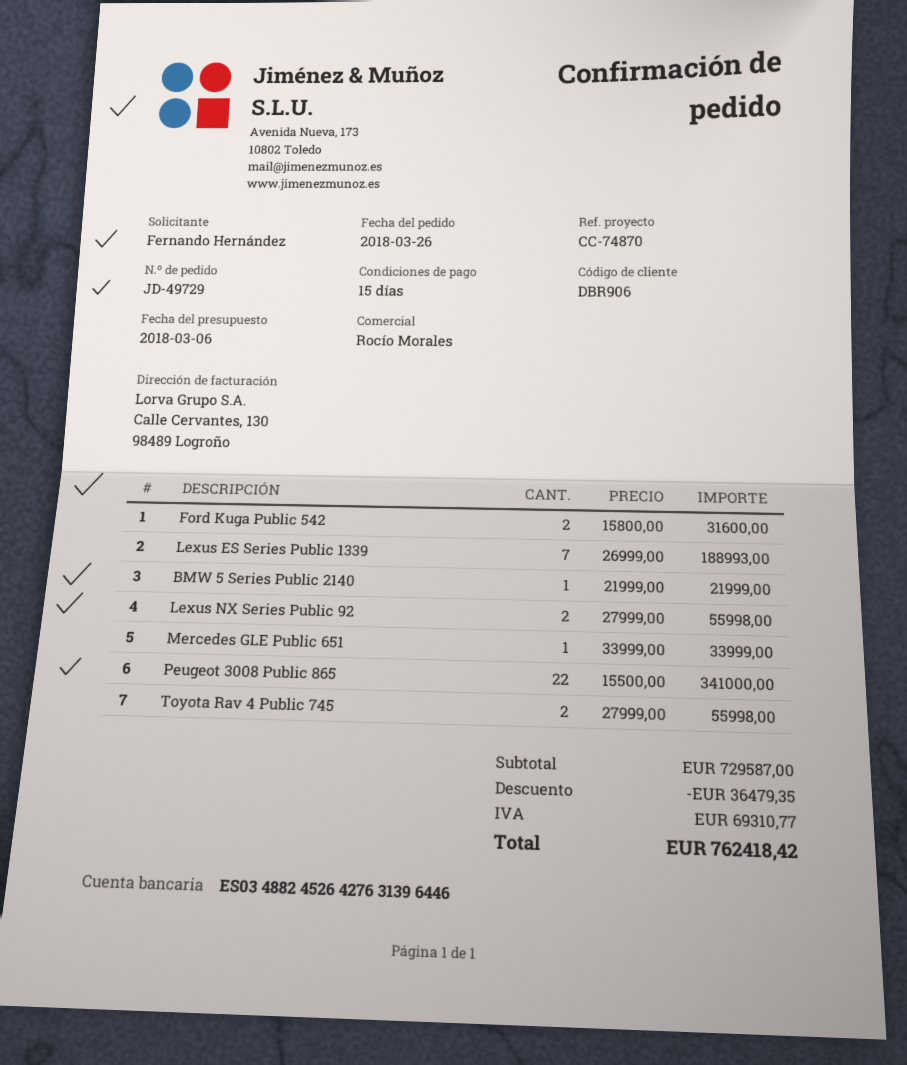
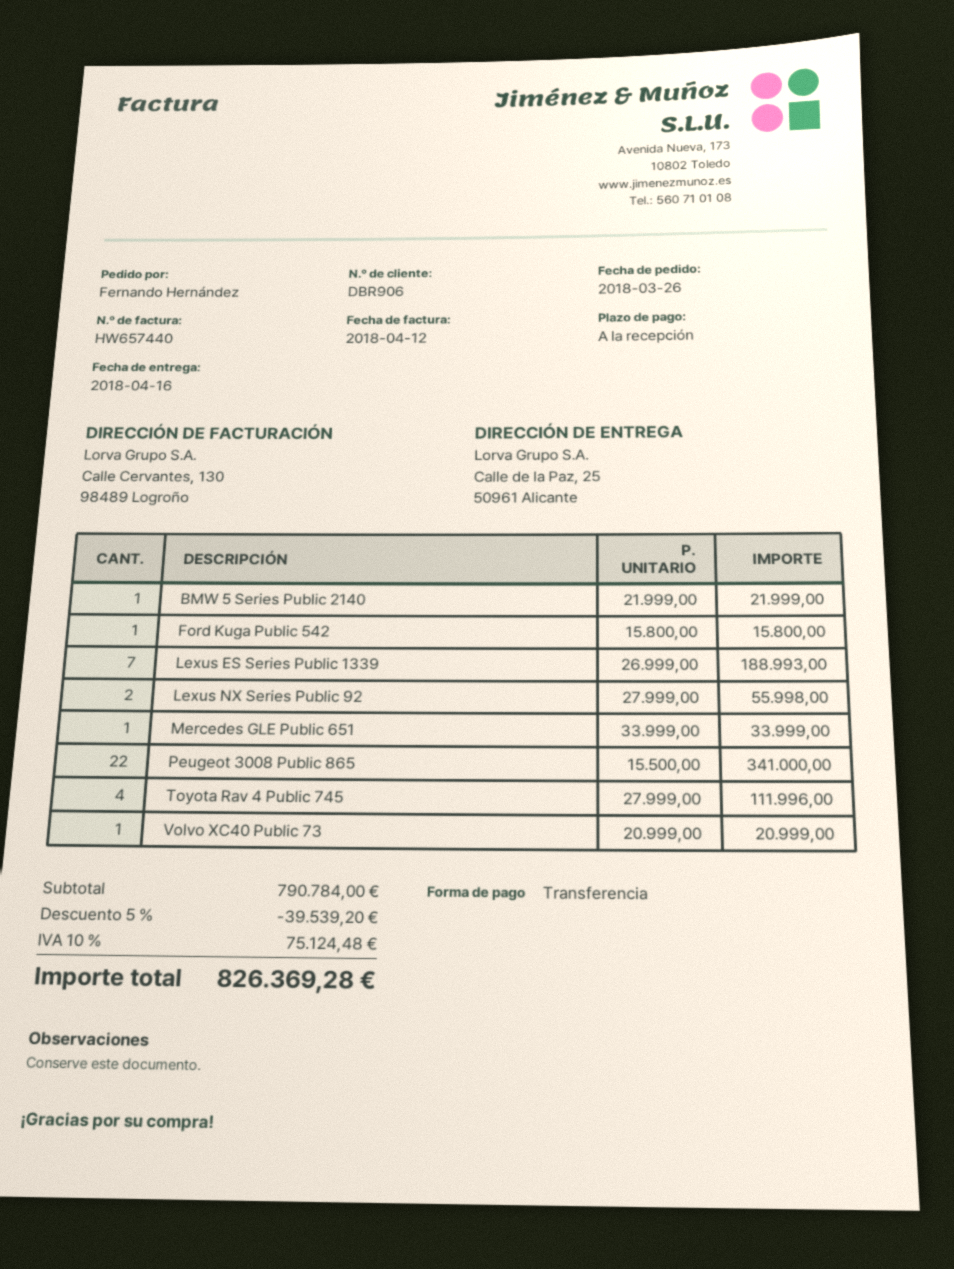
payment terms: 15 days -> on receipt
Ford Kuga Public 542: 2 x 15800.00 = 31600.00 -> 1 x 15800.00 = 15800.00
Toyota Rav 4 Public 745: 2 x 27999.00 = 55998.00 -> 4 x 27999.00 = 111996.00
Volvo XC40 Public 73: none -> 1 x 20999.00 = 20999.00
subtotal: 729587.00 -> 790784.00
discount: 36479.35 -> 39539.20
tax: 69310.77 -> 75124.48
total: 762418.42 -> 826369.28

